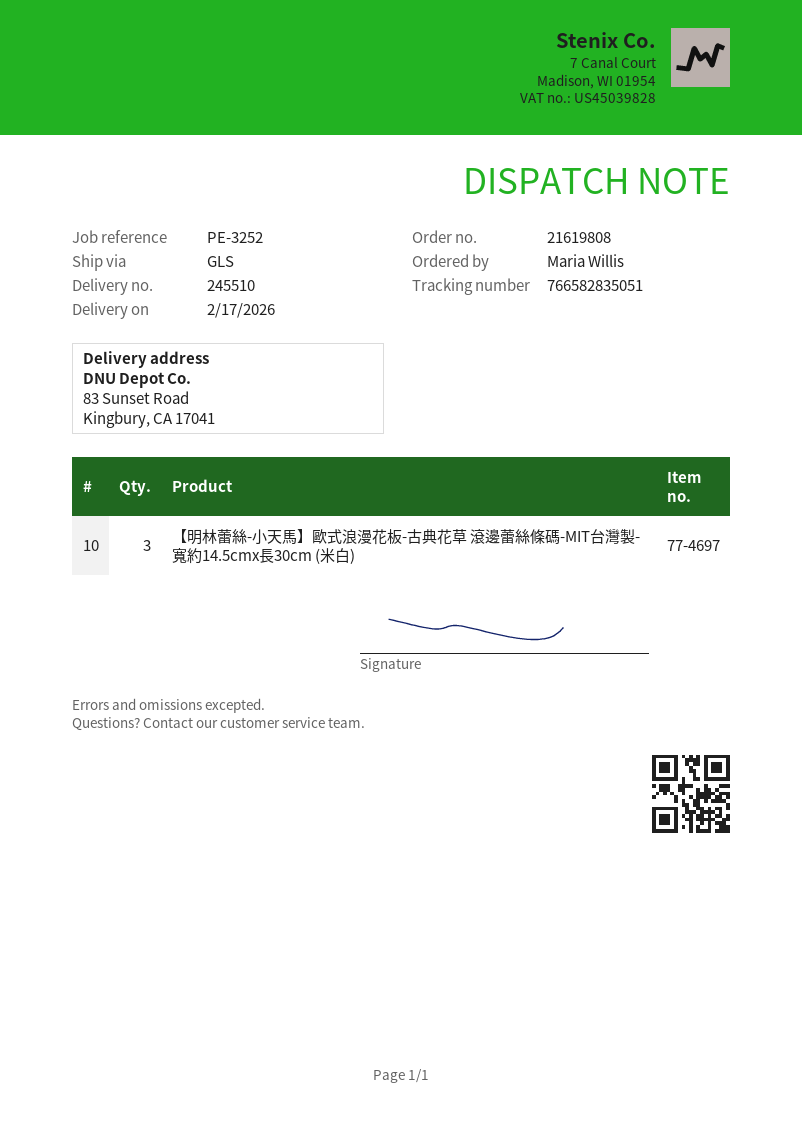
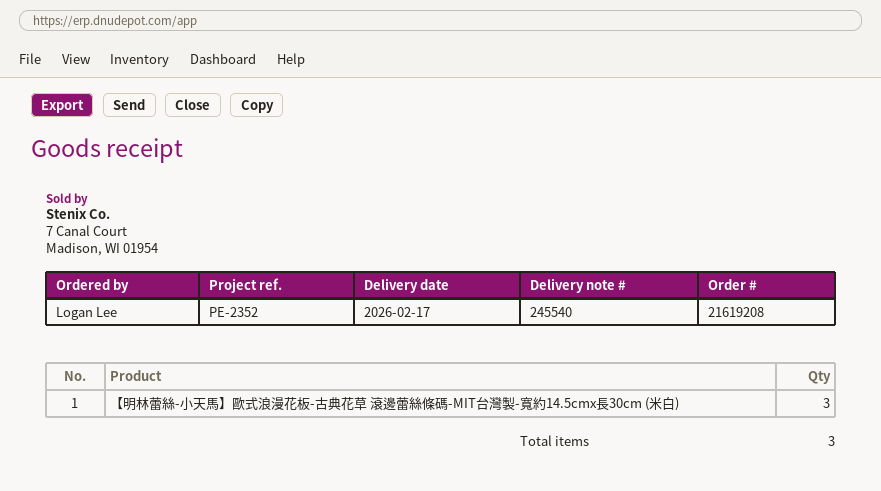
order number: 21619808 -> 21619208
delivery note number: 245510 -> 245540
reference: PE-3252 -> PE-2352
ordered by: Maria Willis -> Logan Lee

